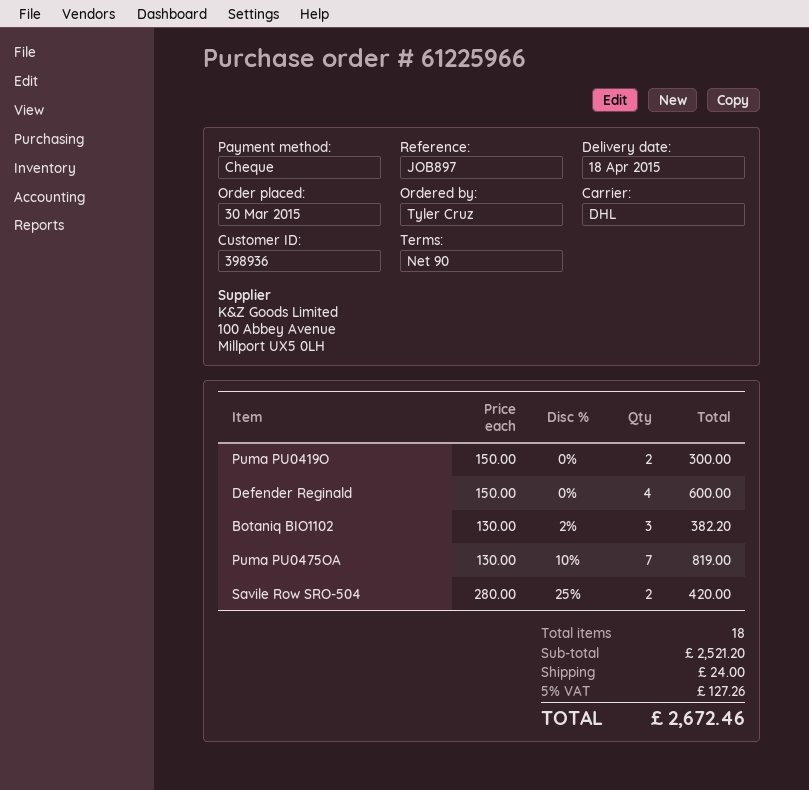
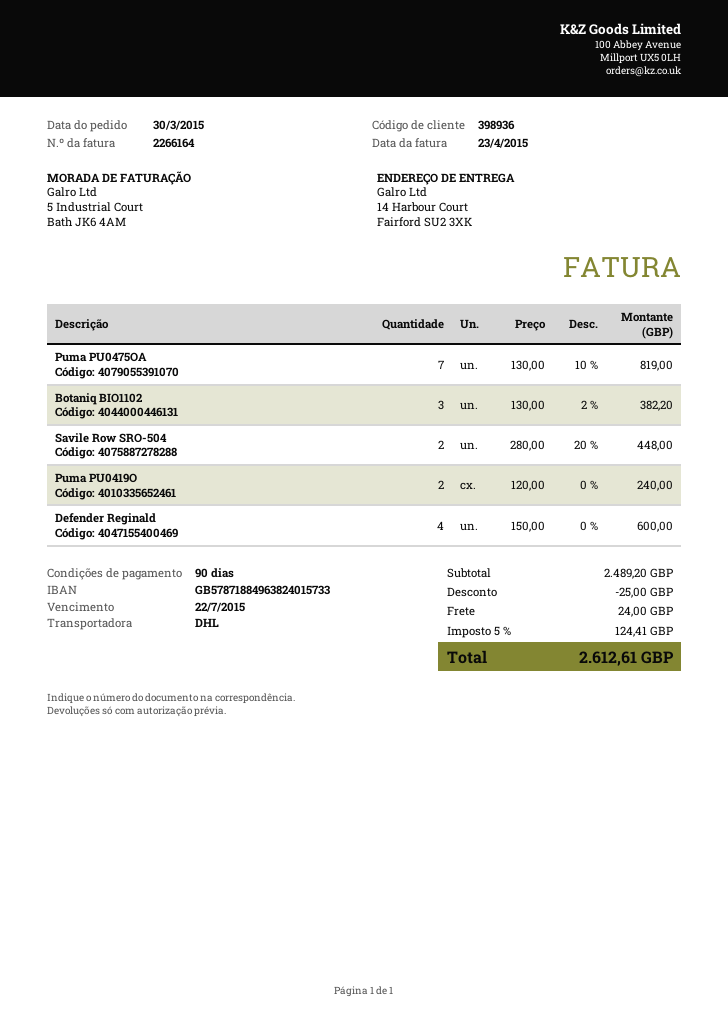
Puma PU0419O: 2 x 150.00 = 300.00 -> 2 x 120.00 = 240.00
Savile Row SRO-504: 2 x 280.00 - 25% = 420.00 -> 2 x 280.00 - 20% = 448.00
subtotal: 2521.20 -> 2489.20
discount: none -> 25.00
tax: 5% = 127.26 -> 5% = 124.41
total: 2672.46 -> 2612.61

